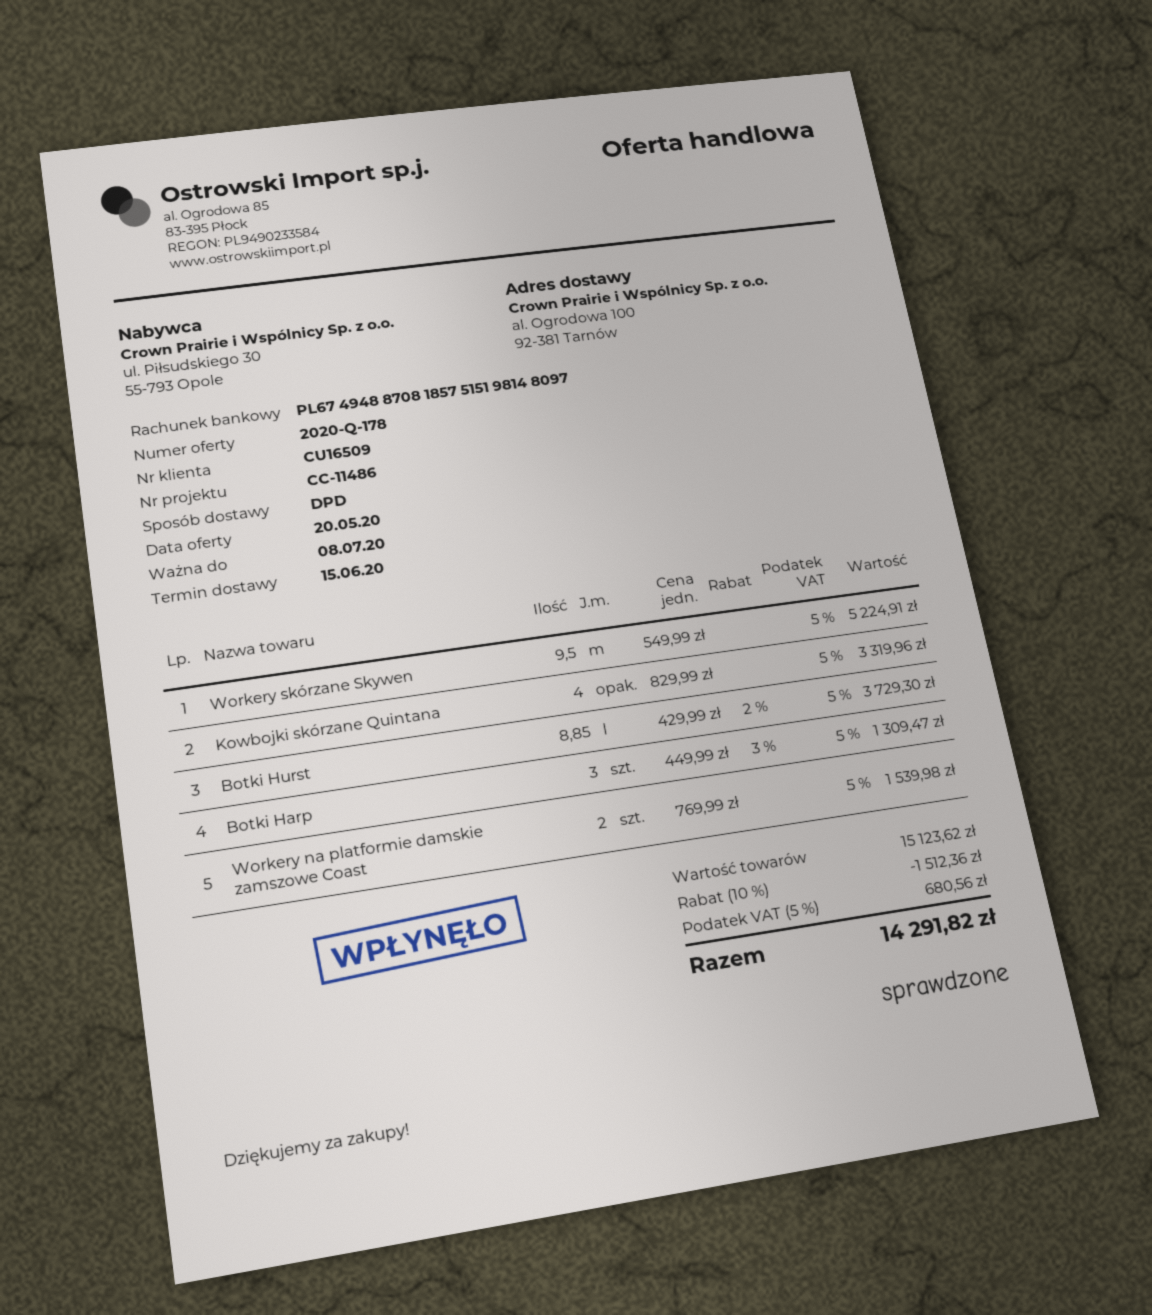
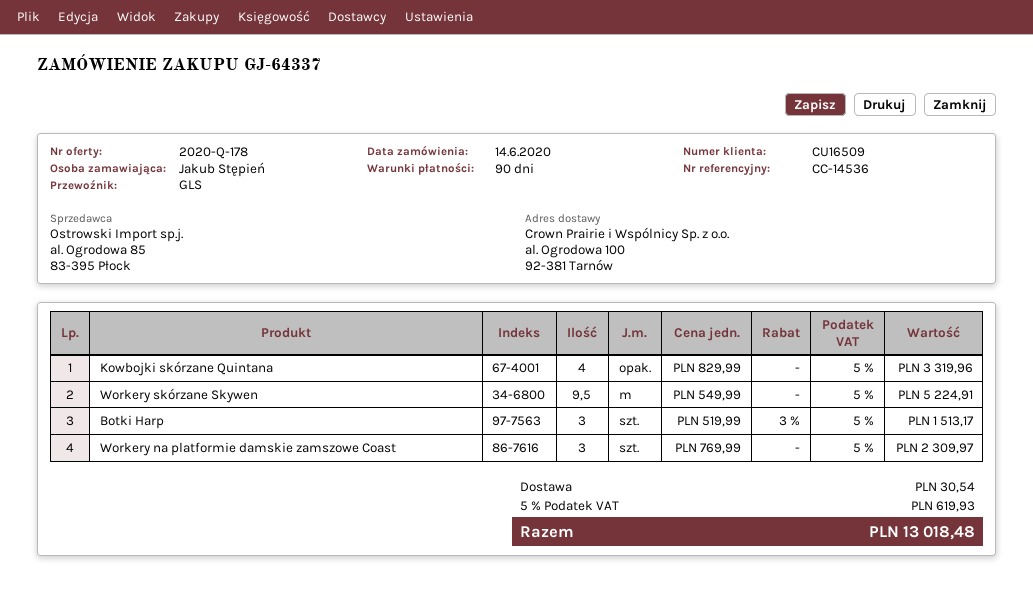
reference: CC-11486 -> CC-14536
shipping method: DPD -> GLS
Botki Hurst: 8.85 x 429.99 - 2% = 3729.30 -> none
Botki Harp: 3 x 449.99 - 3% = 1309.47 -> 3 x 519.99 - 3% = 1513.17
Workery na platformie damskie zamszowe Coast: 2 x 769.99 = 1539.98 -> 3 x 769.99 = 2309.97
discount: 10% = 1512.36 -> none
shipping: none -> 30.54
tax: 5% = 680.56 -> 5% = 619.93
total: 14291.82 -> 13018.48

